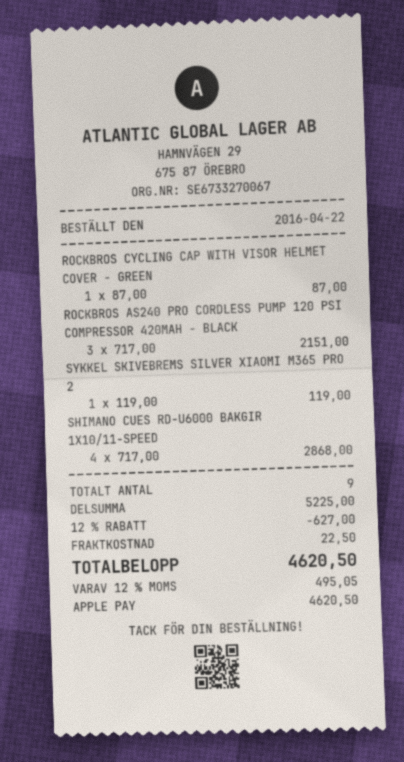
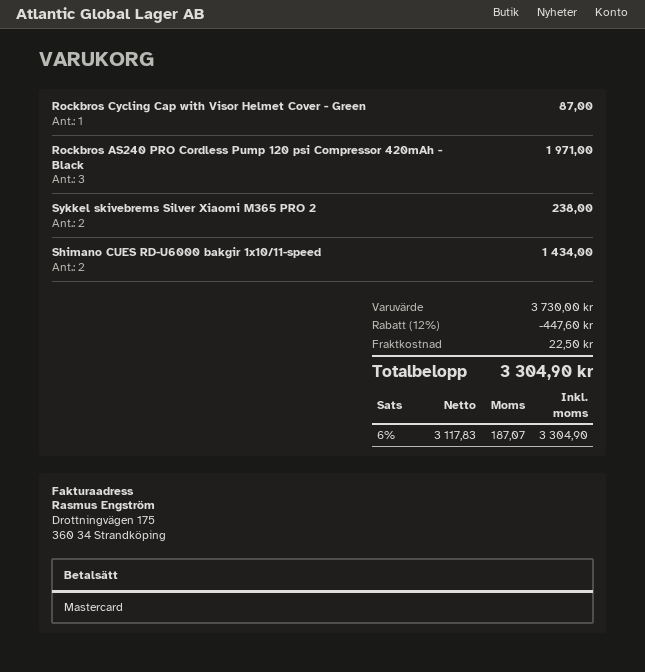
payment method: Apple Pay -> Mastercard
ROCKBROS AS240 PRO CORDLESS PUMP 120 PSI COMPRESSOR 420MAH - BLACK: 3 for 2151.00 -> 3 for 1971.00
SYKKEL SKIVEBREMS SILVER XIAOMI M365 PRO 2: 1 for 119.00 -> 2 for 238.00
SHIMANO CUES RD-U6000 BAKGIR 1X10/11-SPEED: 4 for 2868.00 -> 2 for 1434.00
subtotal: 5225.00 -> 3730.00
discount: 12% = 627.00 -> 12% = 447.60
tax: 12% = 495.05 -> 6% = 187.07
total: 4620.50 -> 3304.90

